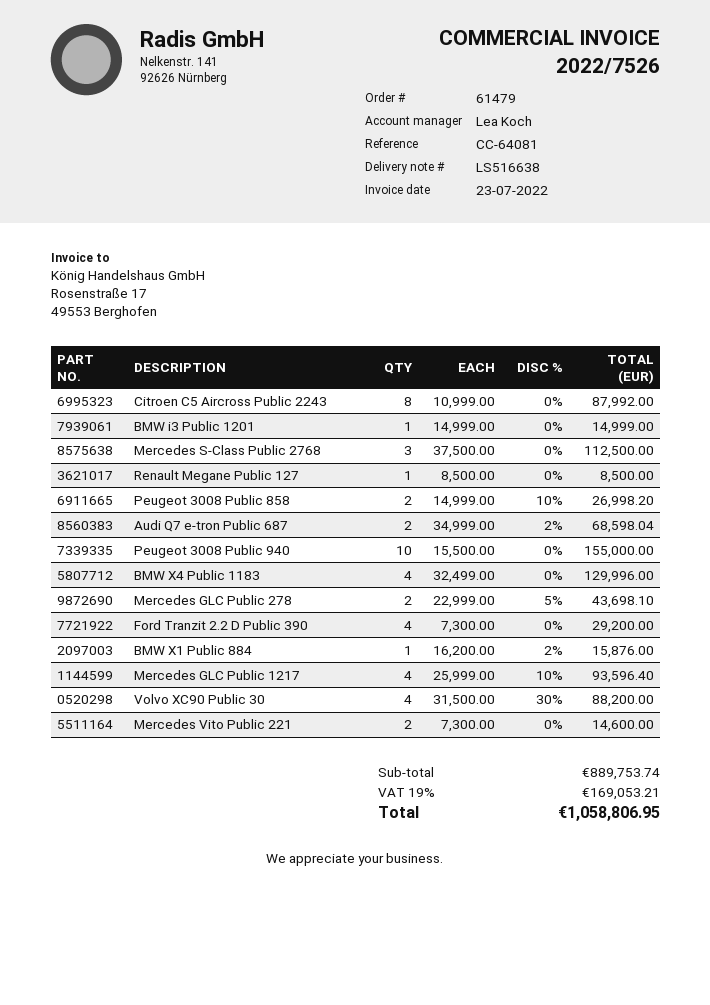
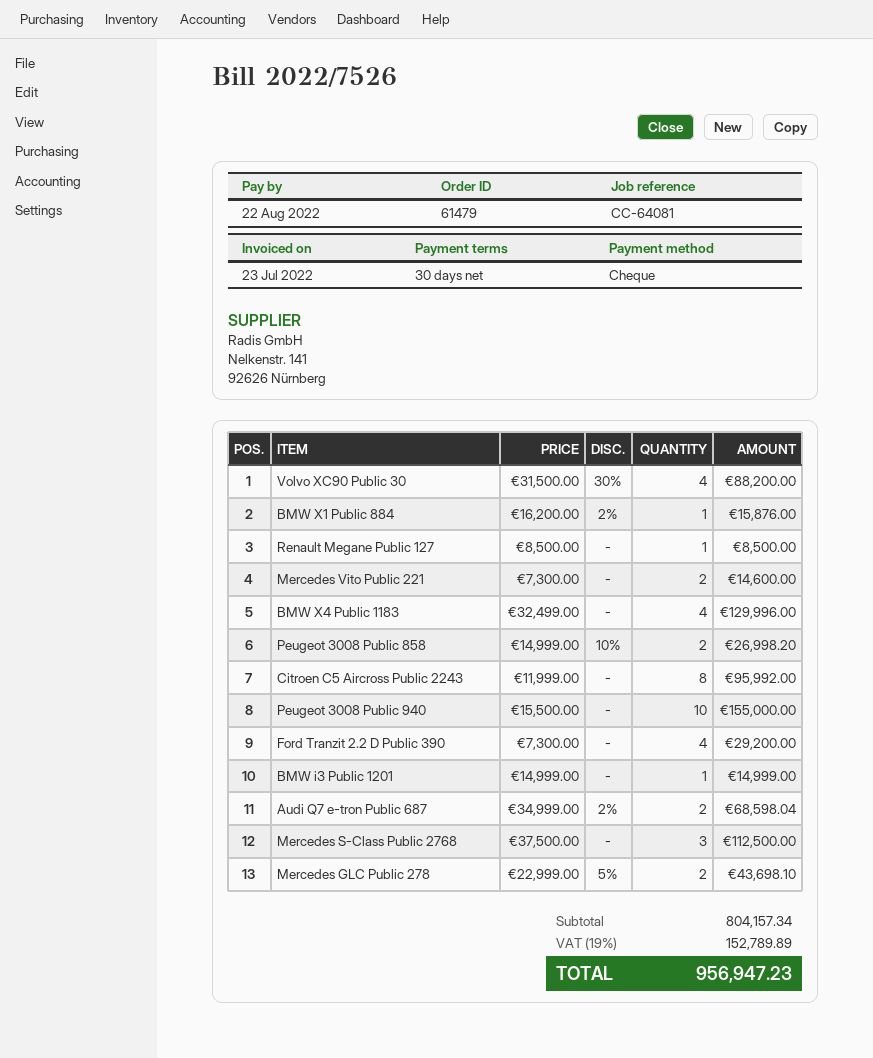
Citroen C5 Aircross Public 2243: 8 x 10999.00 = 87992.00 -> 8 x 11999.00 = 95992.00
Mercedes GLC Public 1217: 4 x 25999.00 - 10% = 93596.40 -> none
subtotal: 889753.74 -> 804157.34
tax: 19% = 169053.21 -> 19% = 152789.89
total: 1058806.95 -> 956947.23

